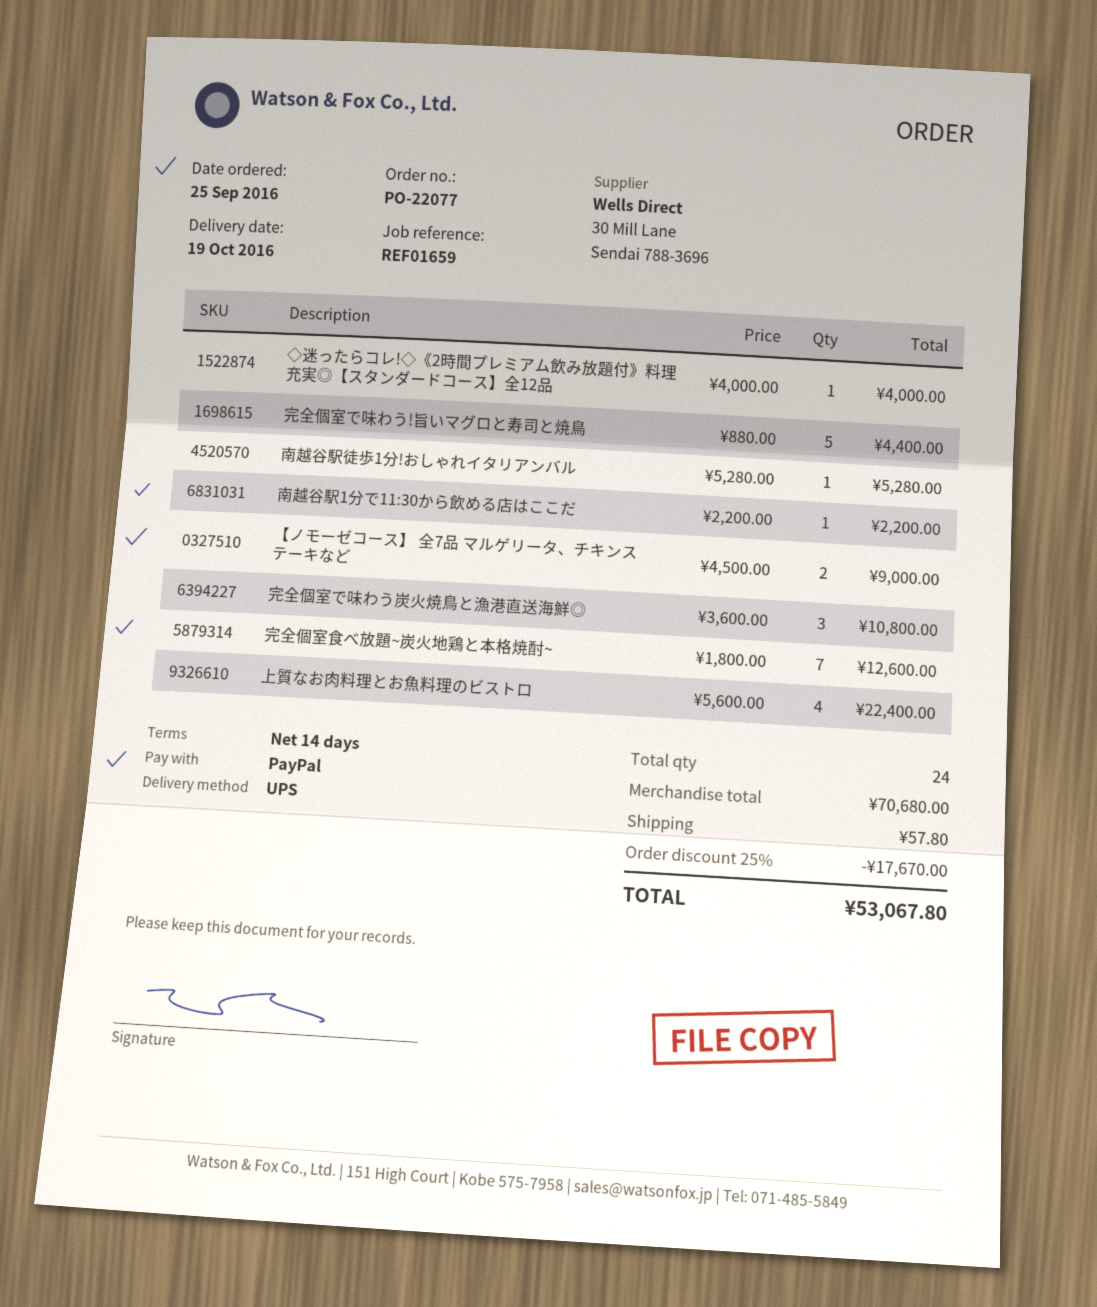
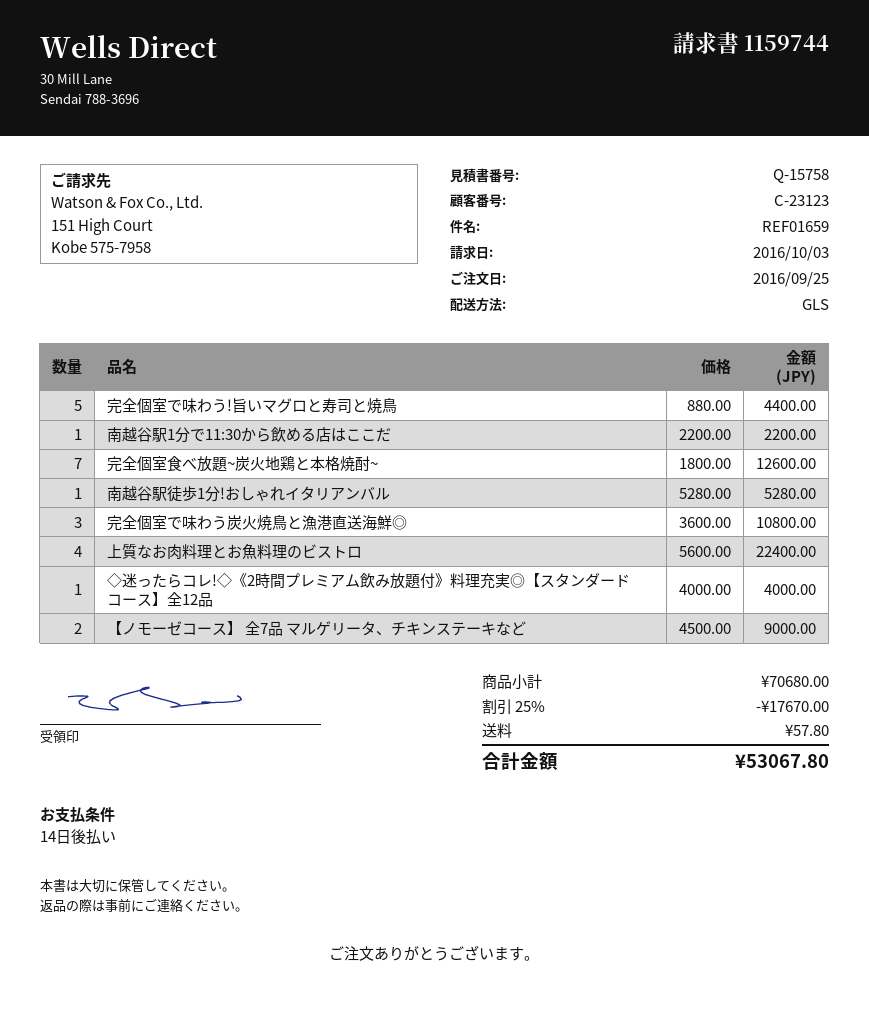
shipping method: UPS -> GLS

